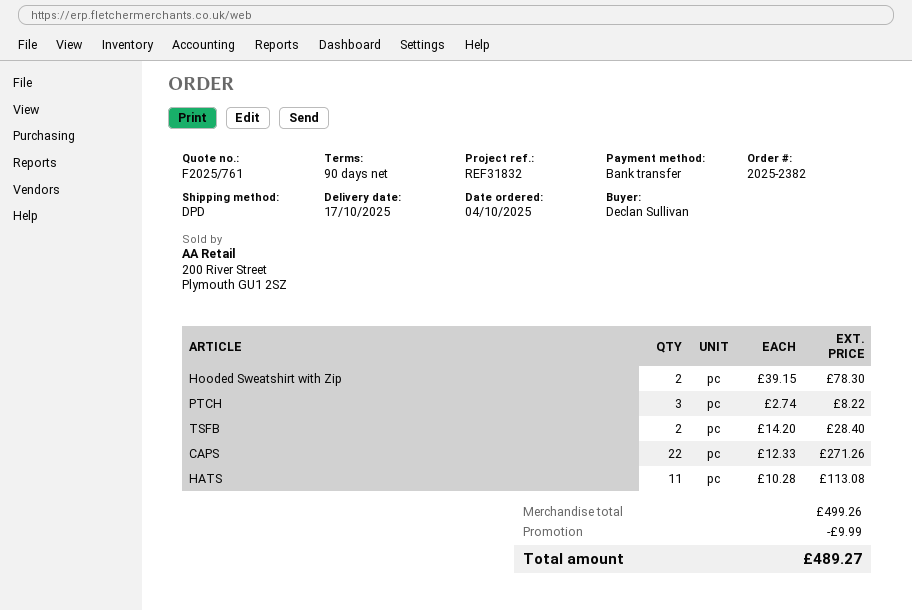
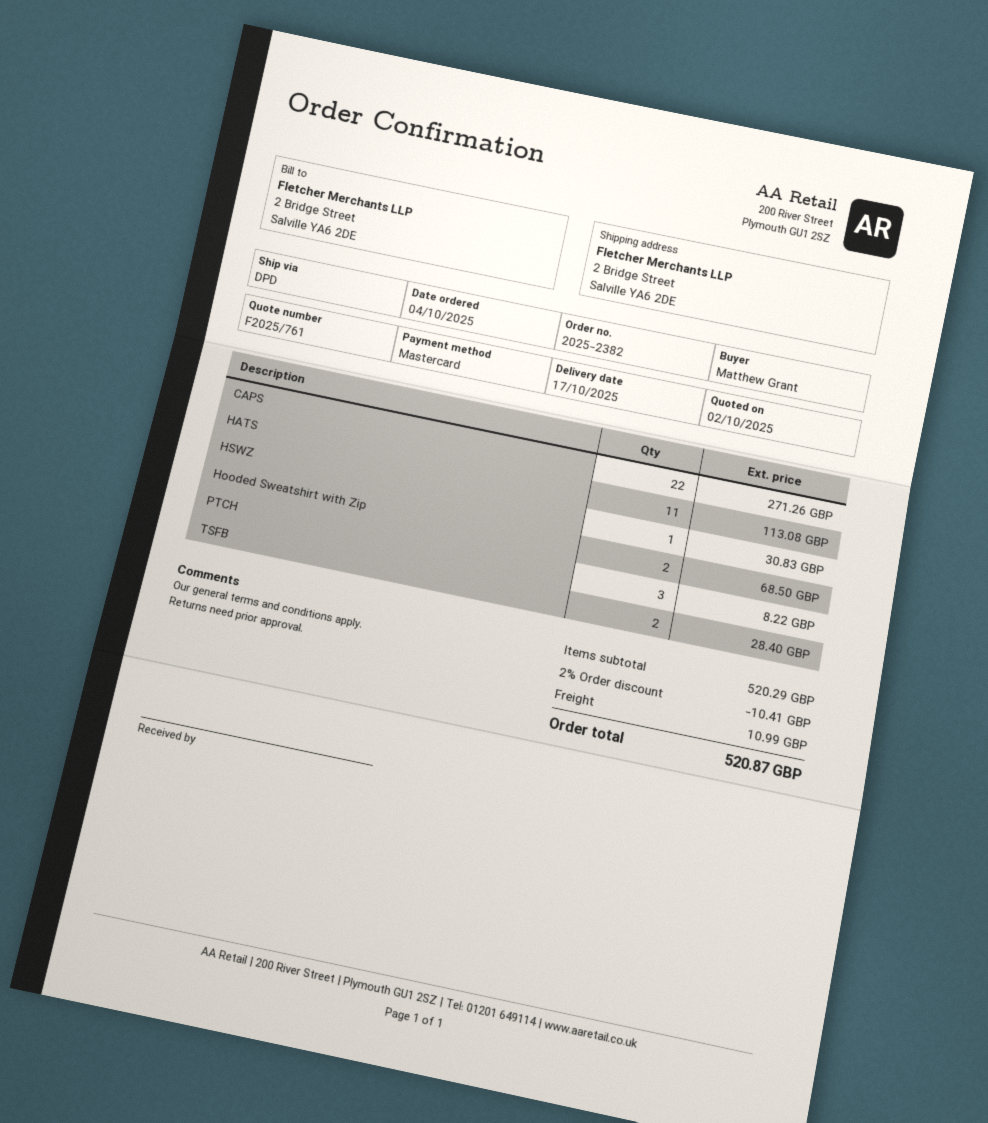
ordered by: Declan Sullivan -> Matthew Grant
payment method: bank transfer -> Mastercard
Hooded Sweatshirt with Zip: 2 for 78.30 -> 2 for 68.50
HSWZ: none -> 1 for 30.83
subtotal: 499.26 -> 520.29
discount: 9.99 -> 10.41
shipping: none -> 10.99
total: 489.27 -> 520.87

